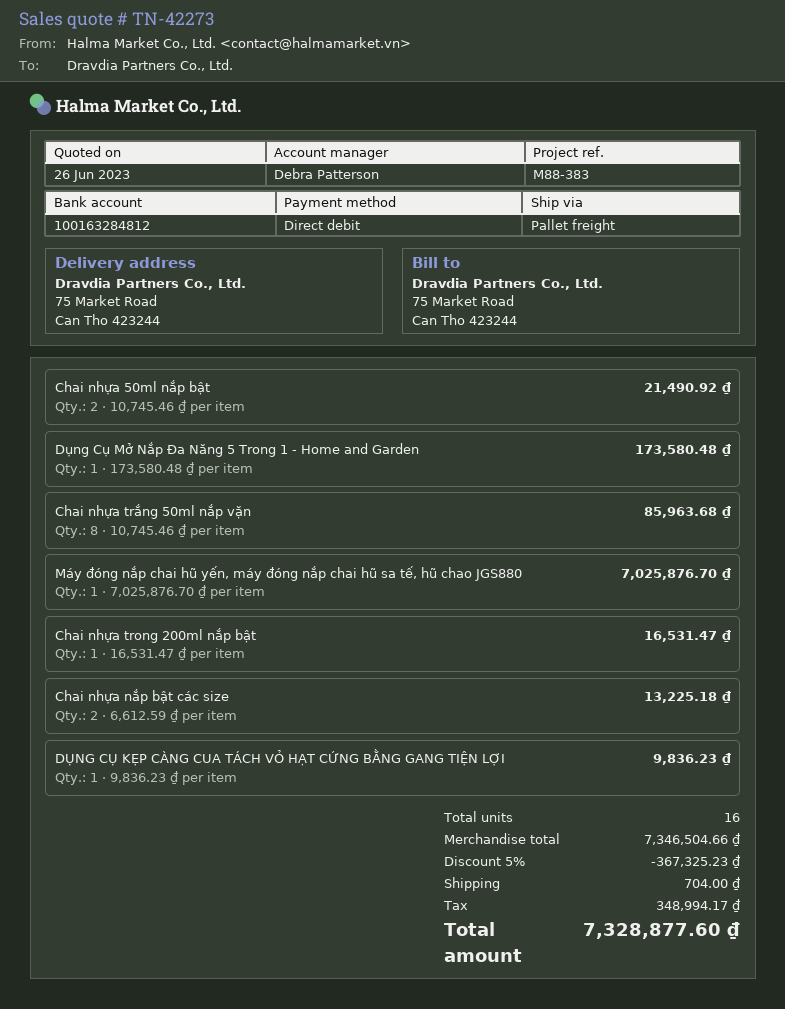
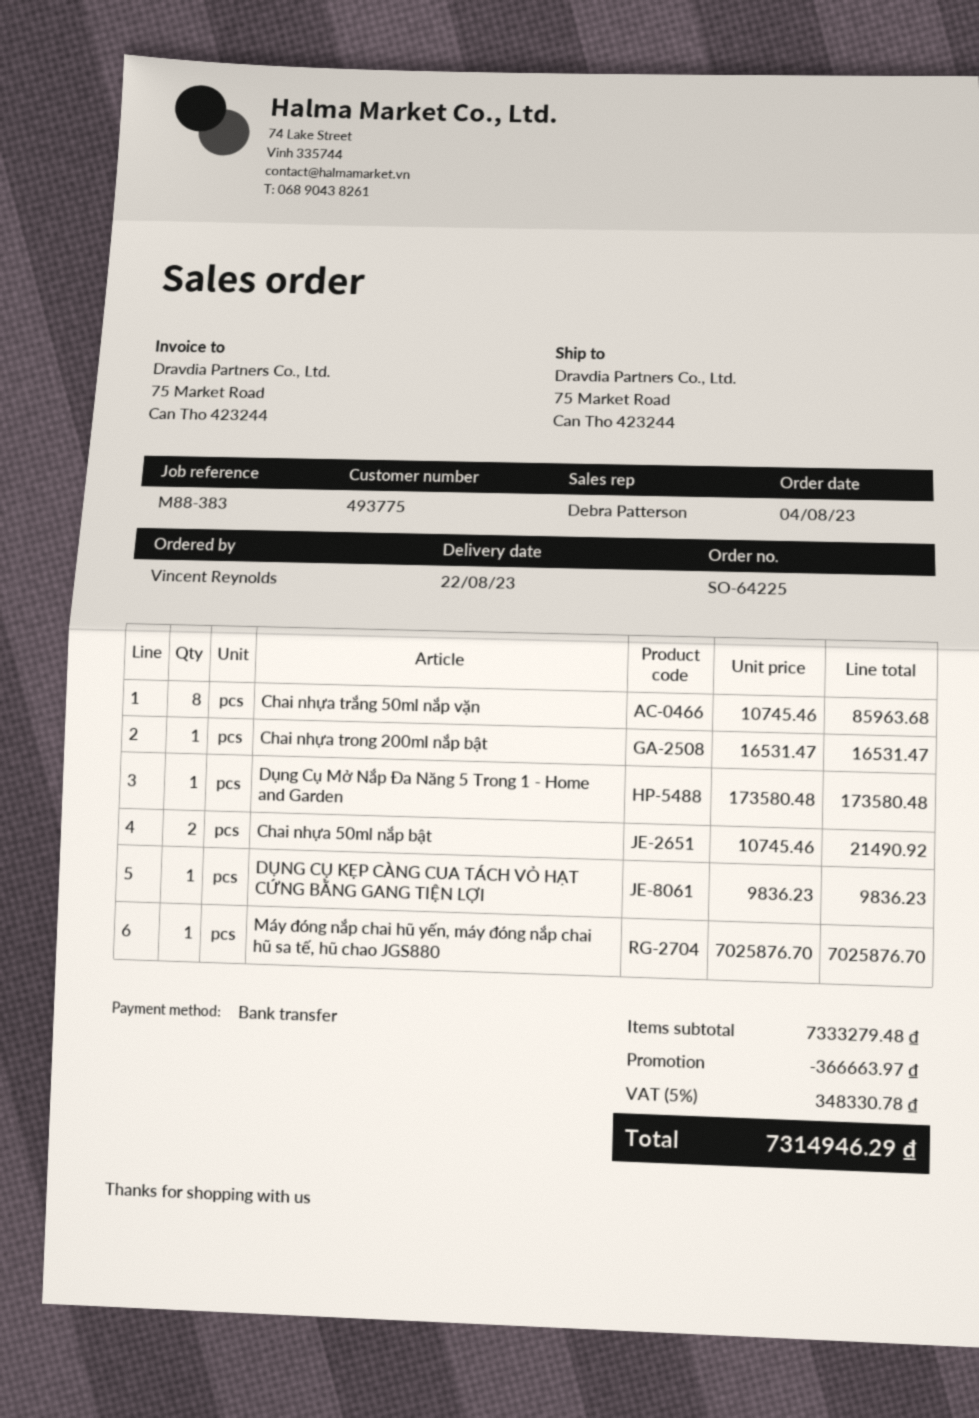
payment method: direct debit -> bank transfer
Chai nhựa nắp bật các size: 2 x 6612.59 = 13225.18 -> none
subtotal: 7346504.66 -> 7333279.48
discount: 367325.23 -> 366663.97
shipping: 704.00 -> none
tax: 348994.17 -> 348330.78
total: 7328877.60 -> 7314946.29

